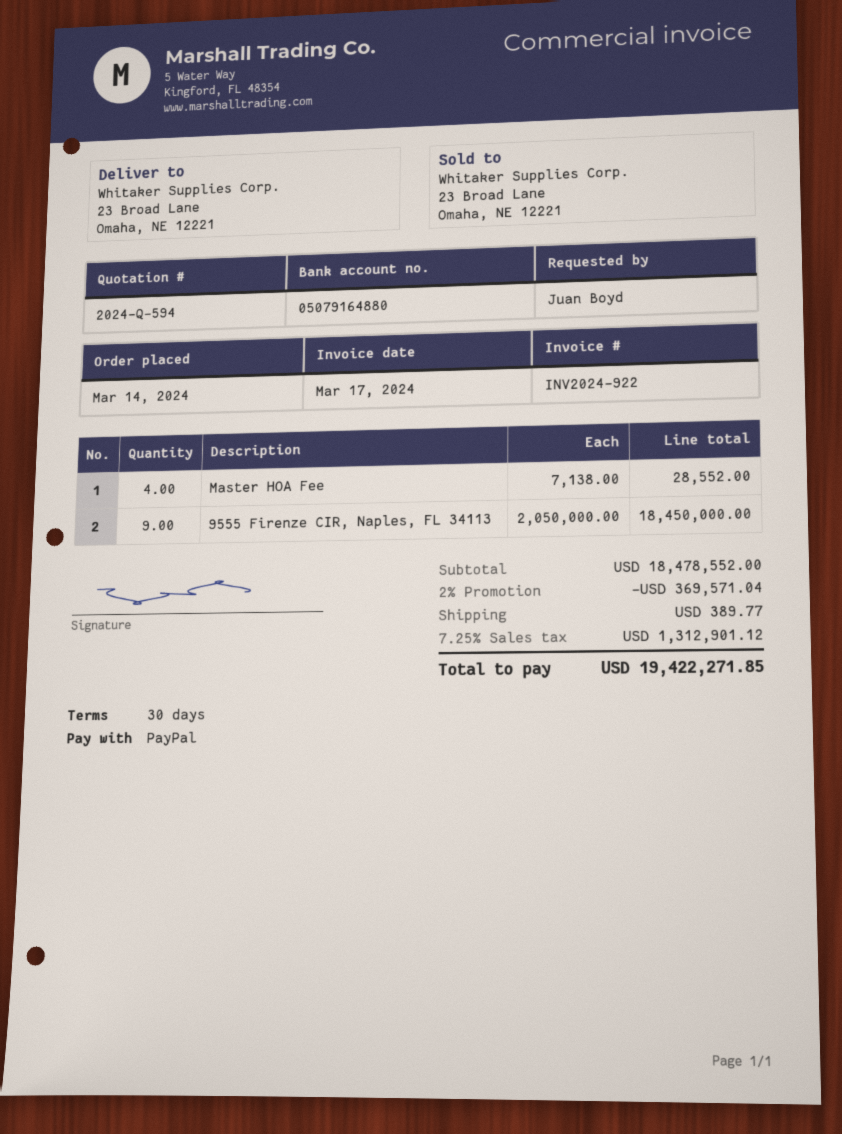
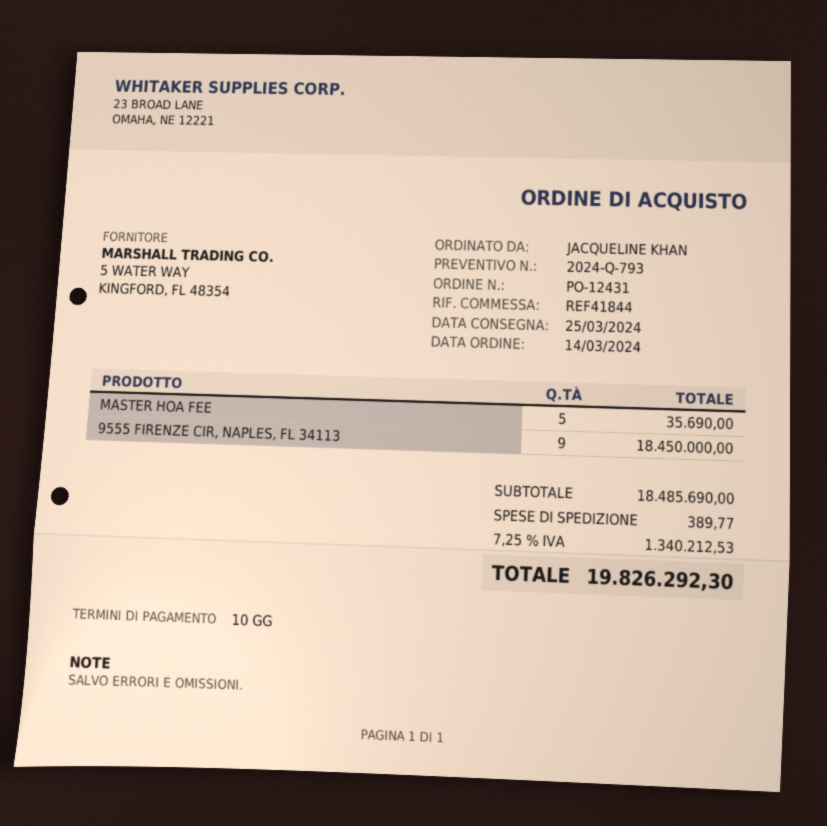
quote number: 2024-Q-594 -> 2024-Q-793
payment terms: 30 days -> 10 days
ordered by: Juan Boyd -> JACQUELINE KHAN
Master HOA Fee: 4 for 28552.00 -> 5 for 35690.00
subtotal: 18478552.00 -> 18485690.00
discount: 2% = 369571.04 -> none
tax: 7.25% = 1312901.12 -> 7.25% = 1340212.53
total: 19422271.85 -> 19826292.30

